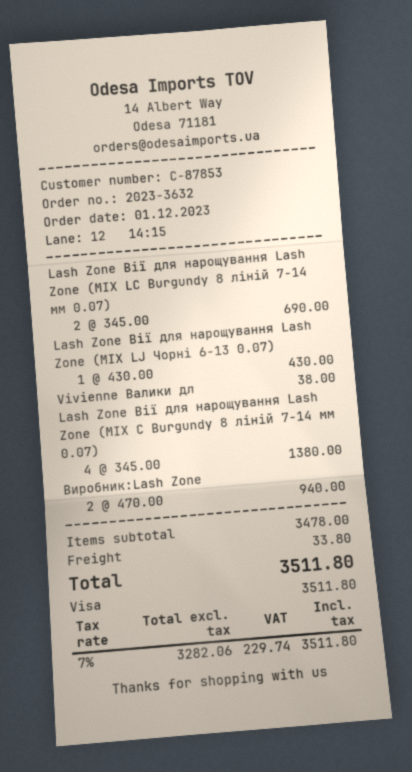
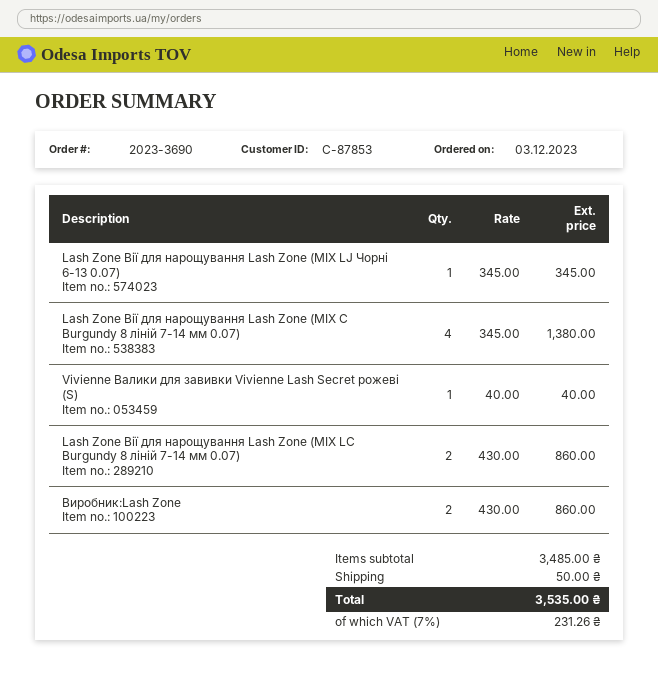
order number: 2023-3632 -> 2023-3690
order date: 2023-12-01 -> 2023-12-03
Lash Zone Вії для нарощування Lash Zone (MIX LС Burgundy 8 ліній 7-14 мм 0.07): 2 x 345.00 = 690.00 -> 2 x 430.00 = 860.00
Lash Zone Вії для нарощування Lash Zone (MIX LJ Чорні 6-13 0.07): 1 x 430.00 = 430.00 -> 1 x 345.00 = 345.00
Vivienne Валики дл: 1 x 38.00 = 38.00 -> 1 x 40.00 = 40.00
Виробник:Lash Zone: 2 x 470.00 = 940.00 -> 2 x 430.00 = 860.00
subtotal: 3478.00 -> 3485.00
shipping: 33.80 -> 50.00
tax: 7% = 229.74 -> 7% = 231.26
total: 3511.80 -> 3535.00

